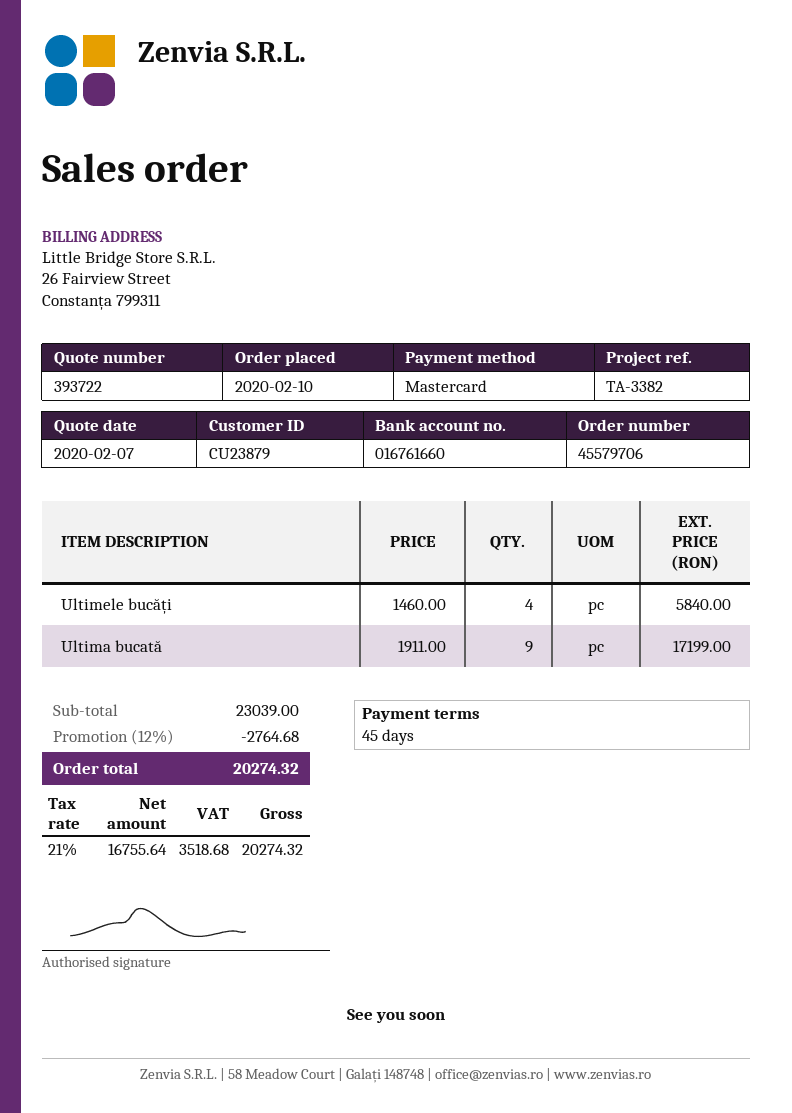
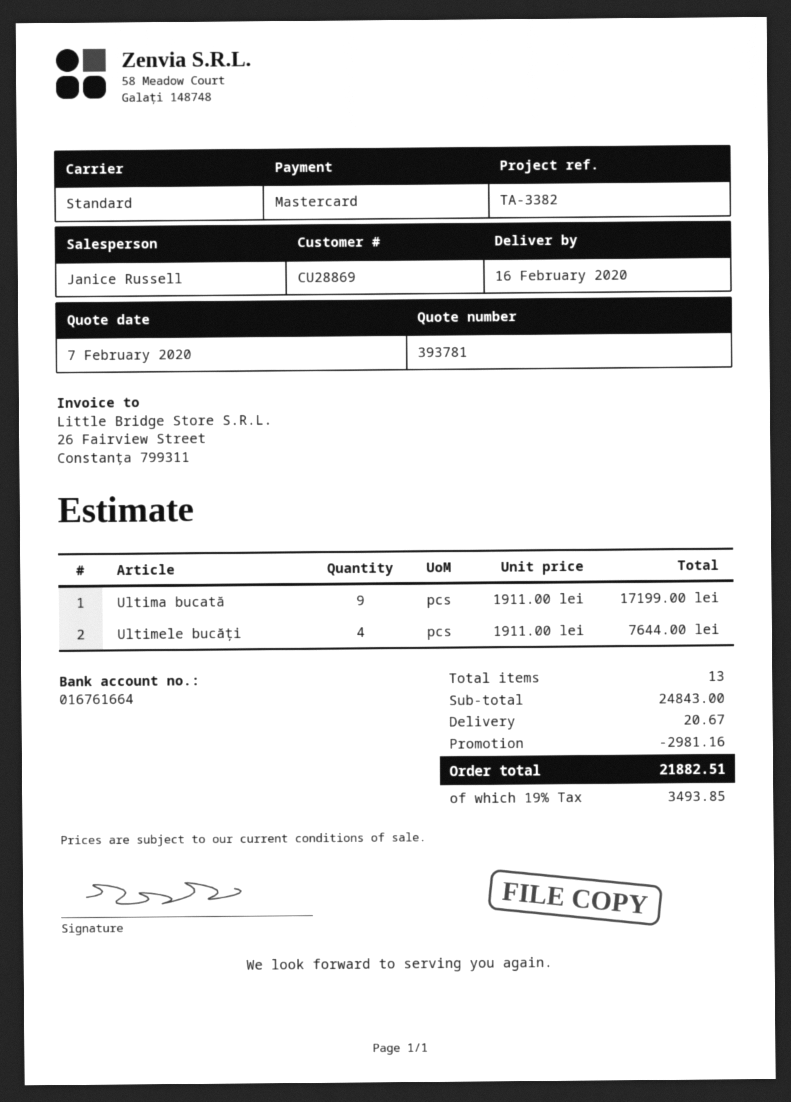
quote number: 393722 -> 393781
customer number: CU23879 -> CU28869
bank account: 016761660 -> 016761664
Ultimele bucăți: 4 x 1460.00 = 5840.00 -> 4 x 1911.00 = 7644.00
subtotal: 23039.00 -> 24843.00
discount: 2764.68 -> 2981.16
shipping: none -> 20.67
tax: 21% = 3518.68 -> 19% = 3493.85
total: 20274.32 -> 21882.51

